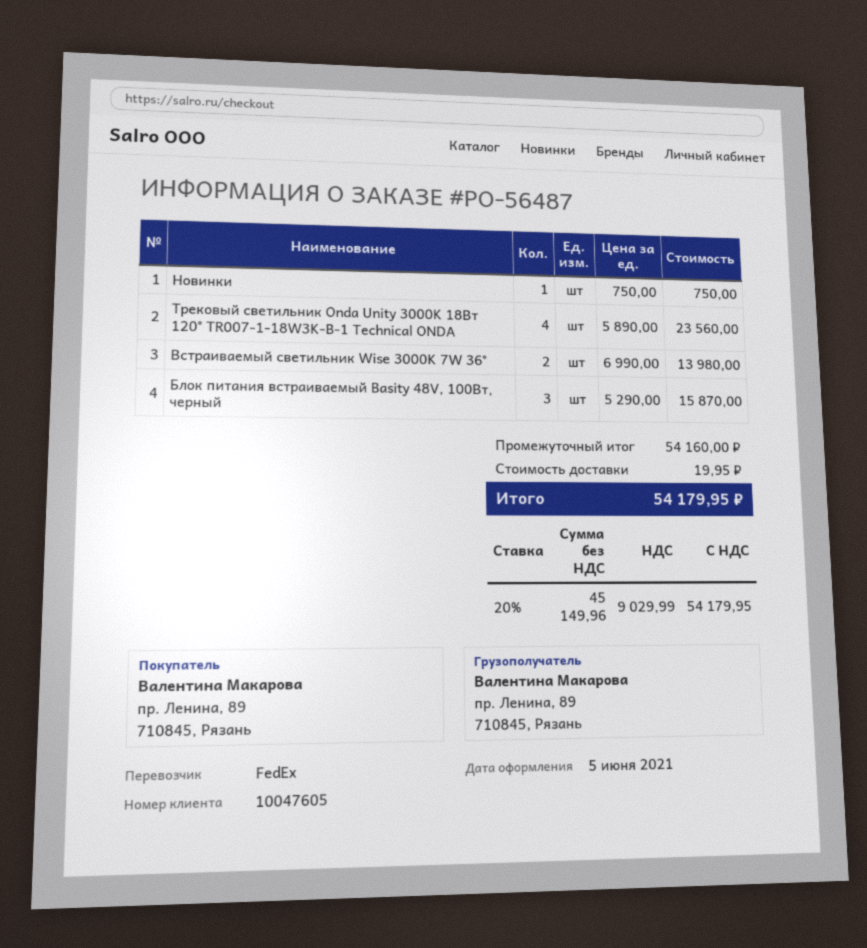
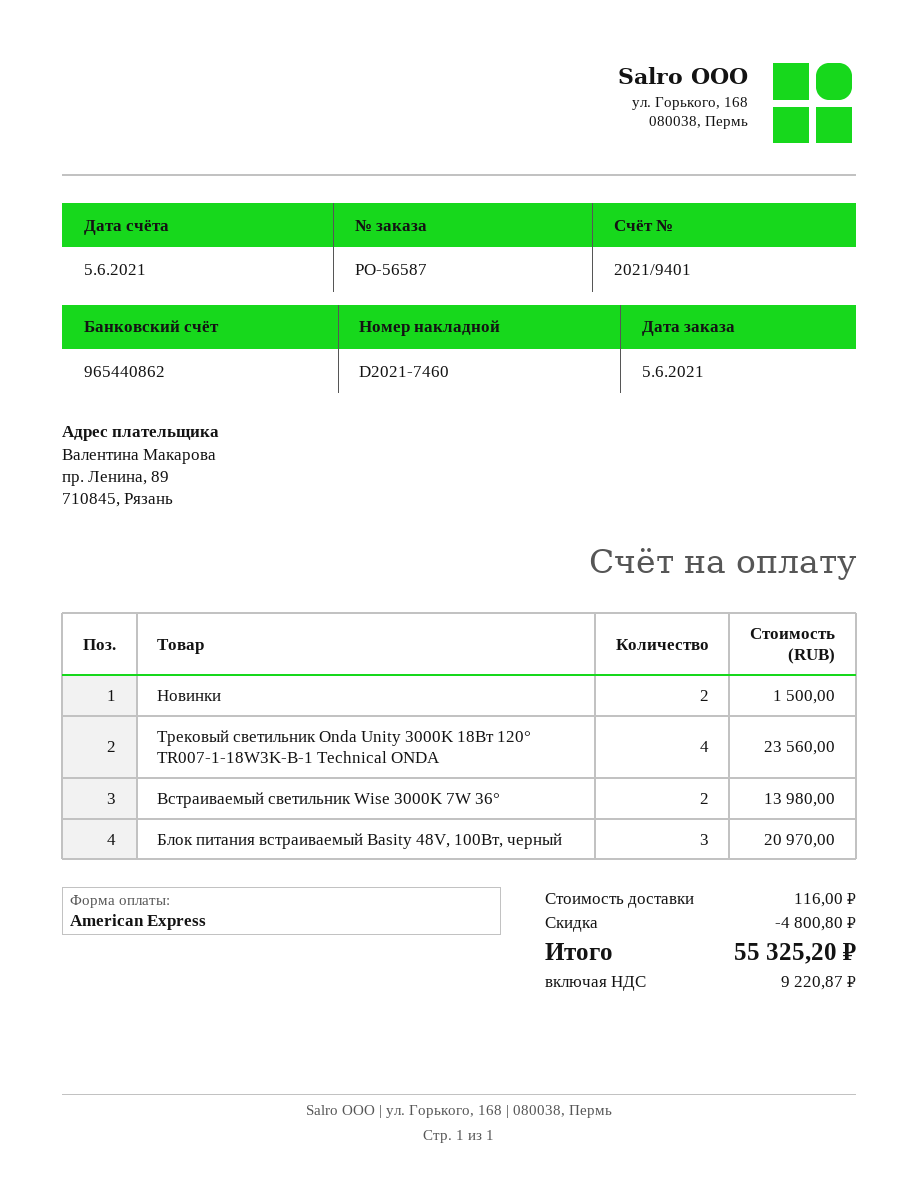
order number: PO-56487 -> PO-56587
Новинки: 1 for 750.00 -> 2 for 1500.00
Блок питания встраиваемый Basity 48V, 100Вт, черный: 3 for 15870.00 -> 3 for 20970.00
discount: none -> 4800.80
shipping: 19.95 -> 116.00
tax: 9029.99 -> 9220.87
total: 54179.95 -> 55325.20

